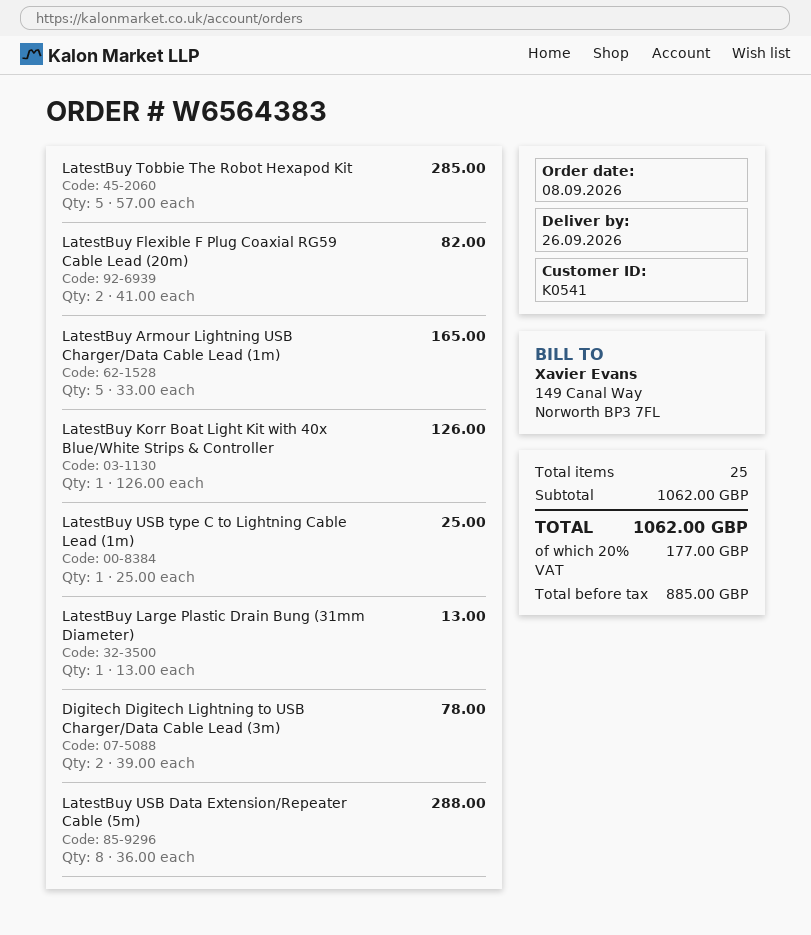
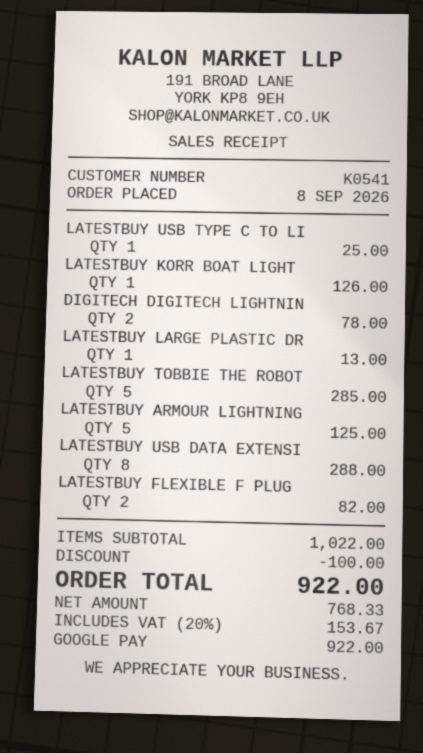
LatestBuy Armour Lightning USB Charger/Data Cable Lead (1m): 5 for 165.00 -> 5 for 125.00
subtotal: 1062.00 -> 1022.00
discount: none -> 100.00
net: 885.00 -> 768.33
tax: 20% = 177.00 -> 20% = 153.67
total: 1062.00 -> 922.00

